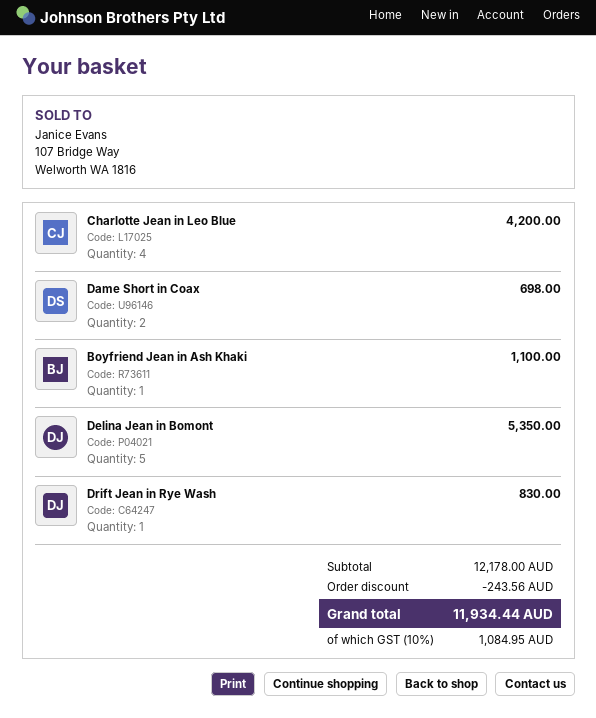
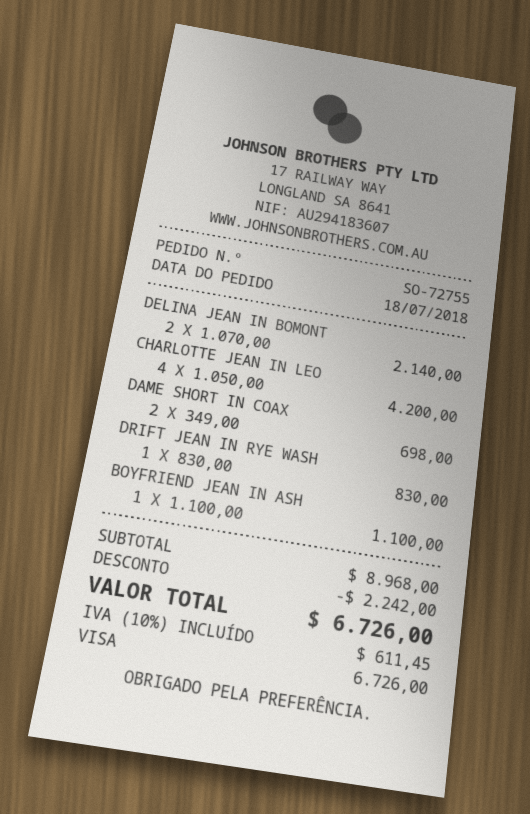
Delina Jean in Bomont: 5 for 5350.00 -> 2 for 2140.00
subtotal: 12178.00 -> 8968.00
discount: 243.56 -> 2242.00
tax: 10% = 1084.95 -> 10% = 611.45
total: 11934.44 -> 6726.00

